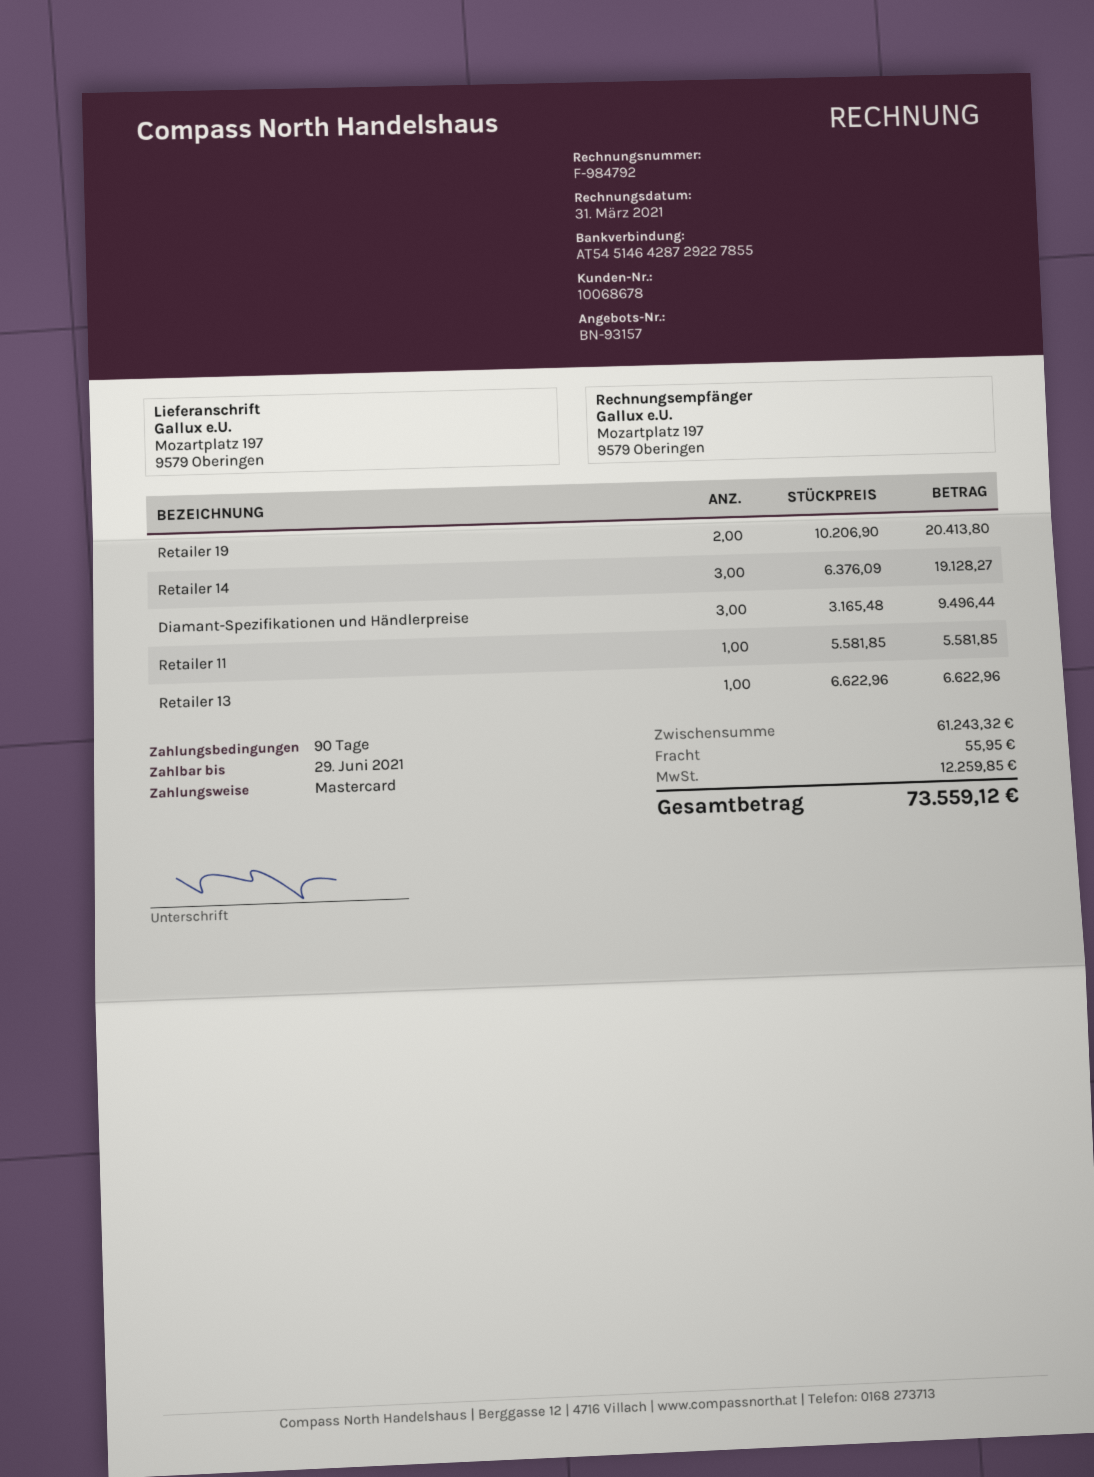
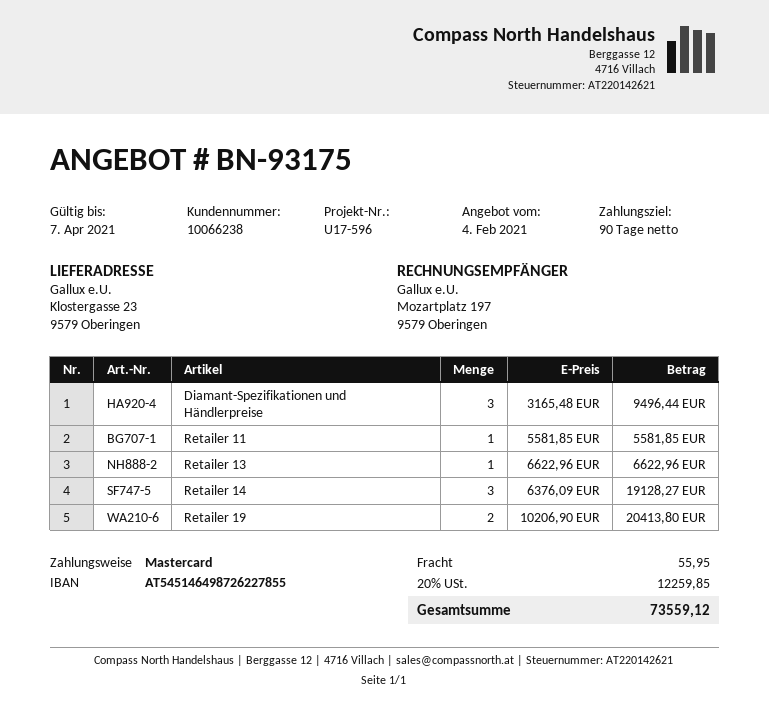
quote number: BN-93157 -> BN-93175
customer number: 10068678 -> 10066238
bank account: AT545146428729227855 -> AT545146498726227855
ship to: Mozartplatz 197, 9579 Oberingen -> Klostergasse 23, 9579 Oberingen

